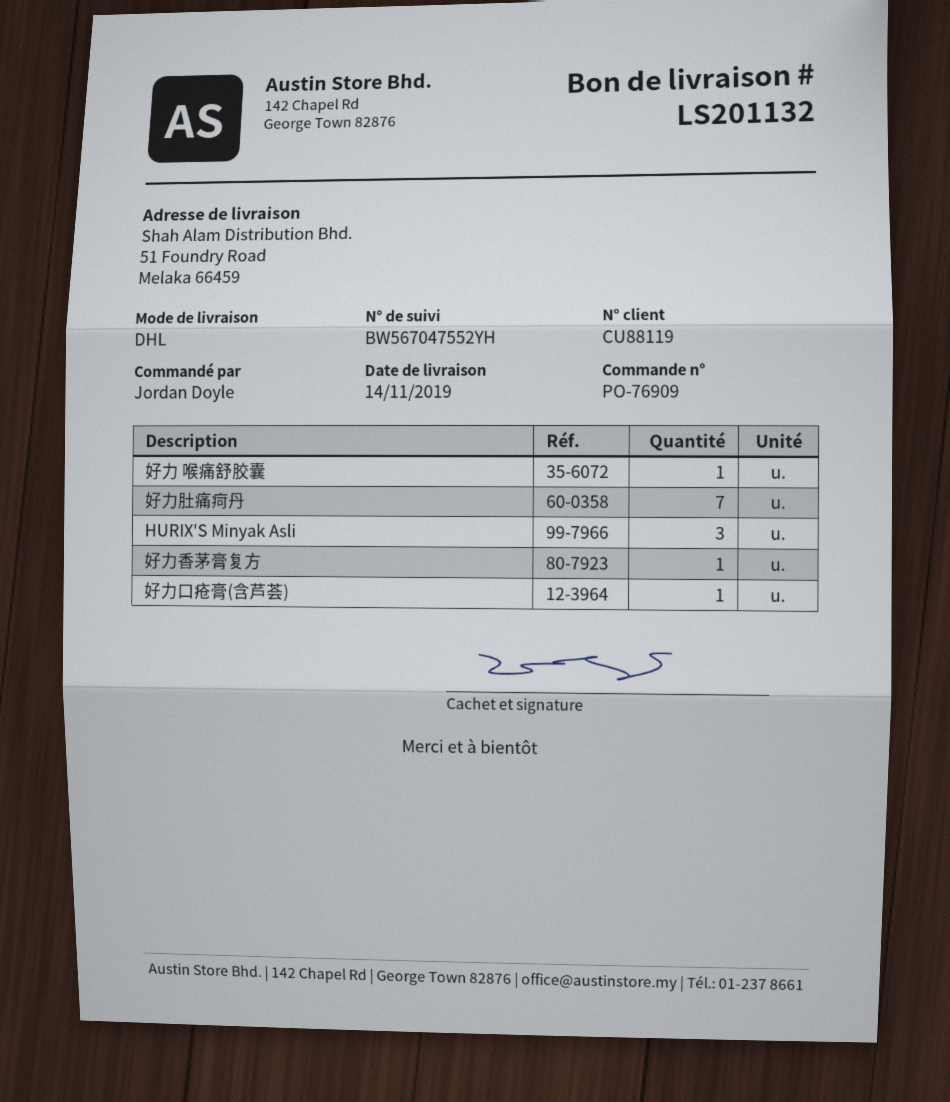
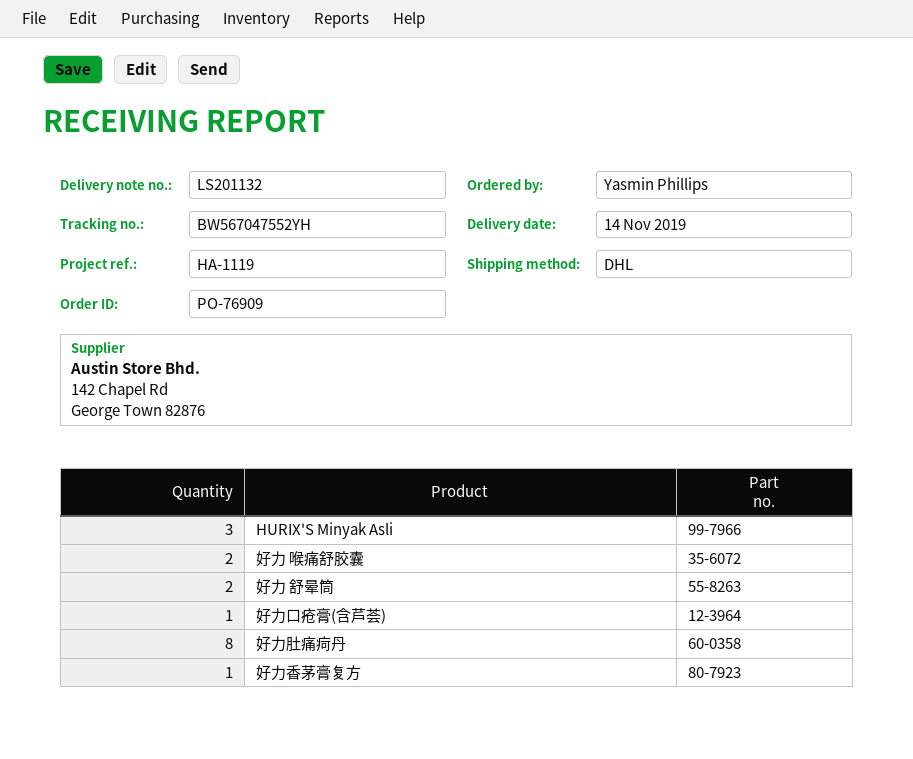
ordered by: Jordan Doyle -> Yasmin Phillips
好力 喉痛舒胶囊: 1 -> 2
好力肚痛疴丹: 7 -> 8
好力 舒晕筒: none -> 2

